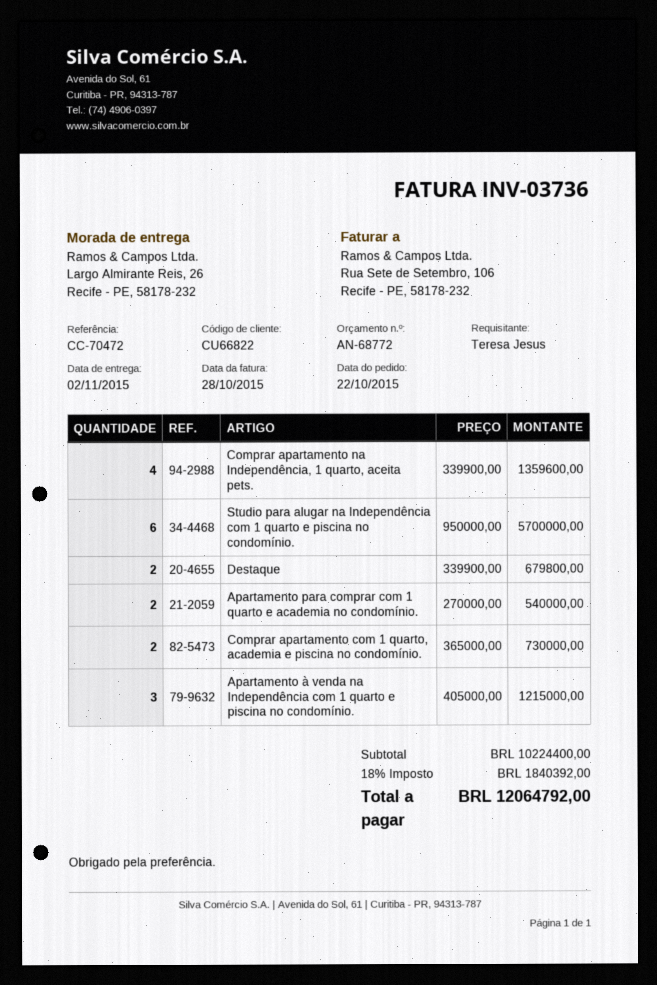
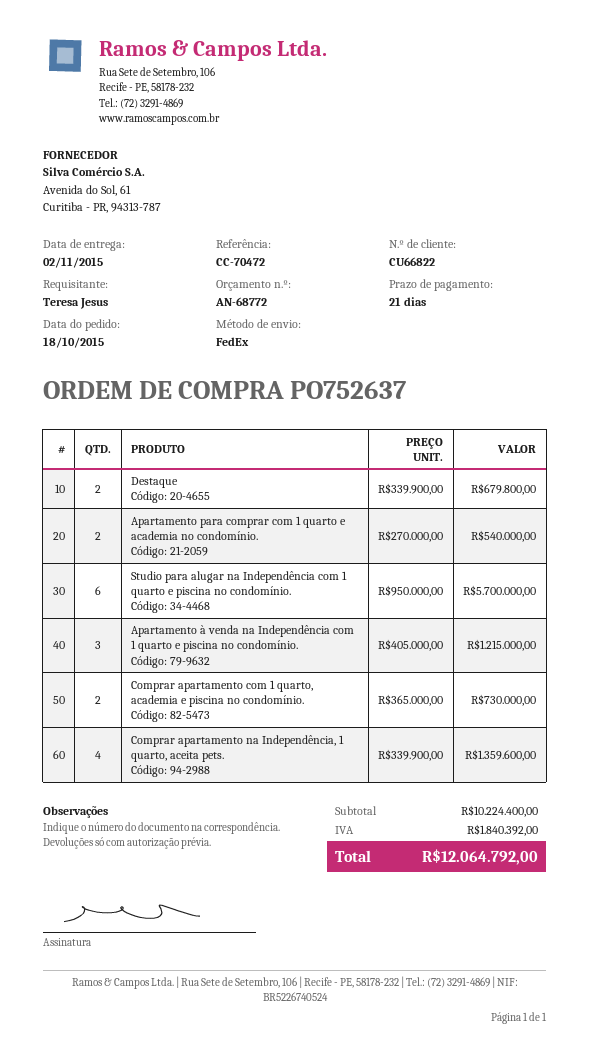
order date: 2015-10-22 -> 2015-10-18

